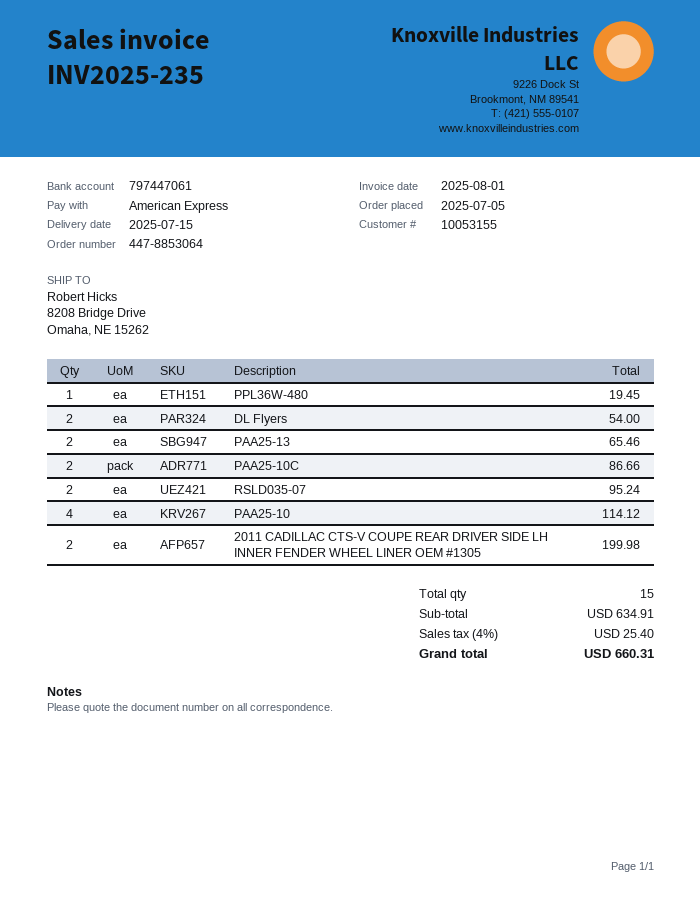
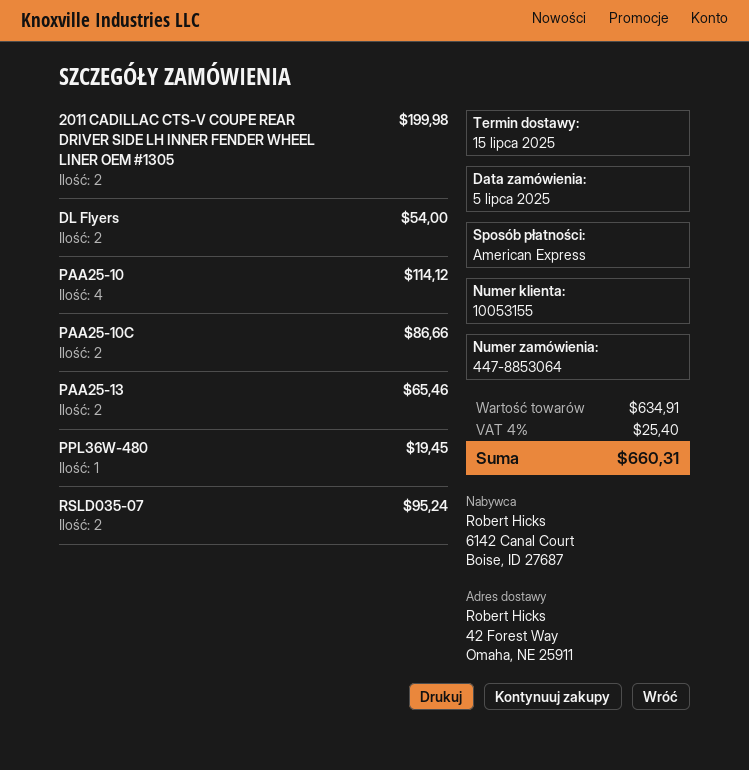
ship to: 8208 Bridge Drive, Omaha, NE 15262 -> 42 Forest Way, Omaha, NE 25911

